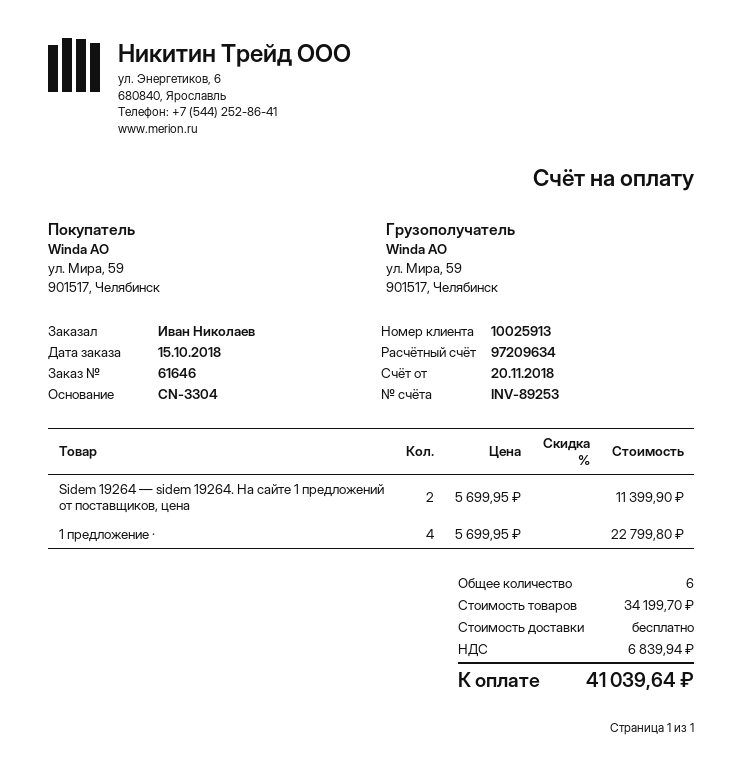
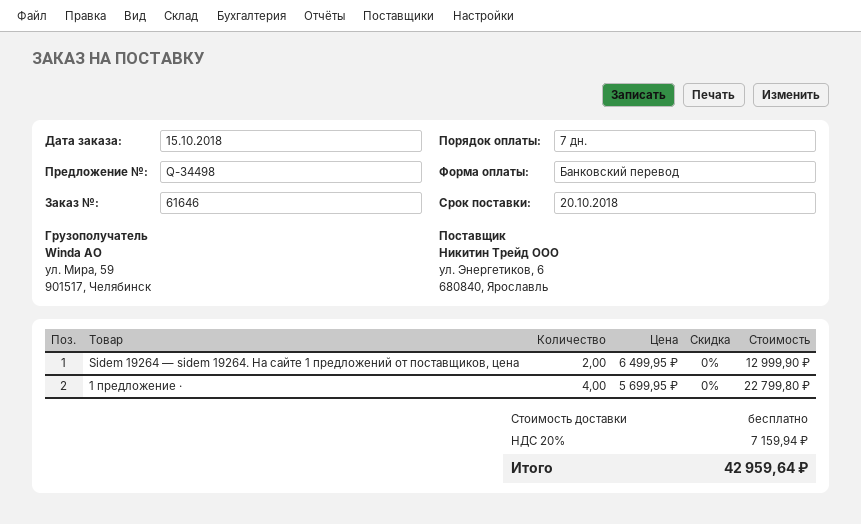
Sidem 19264 — sidem 19264. На сайте 1 предложений от поставщиков, цена: 2 x 5699.95 = 11399.90 -> 2 x 6499.95 = 12999.90
tax: 6839.94 -> 7159.94
total: 41039.64 -> 42959.64

